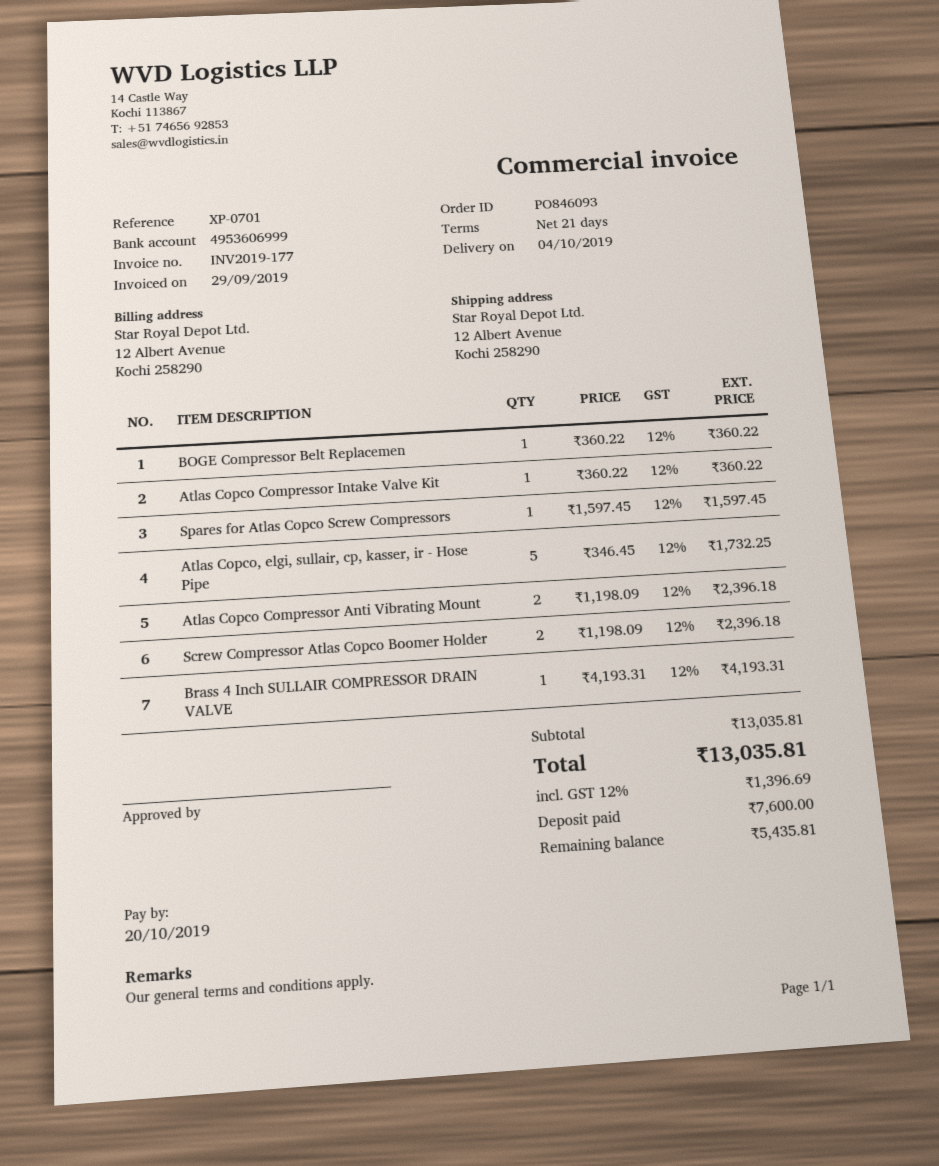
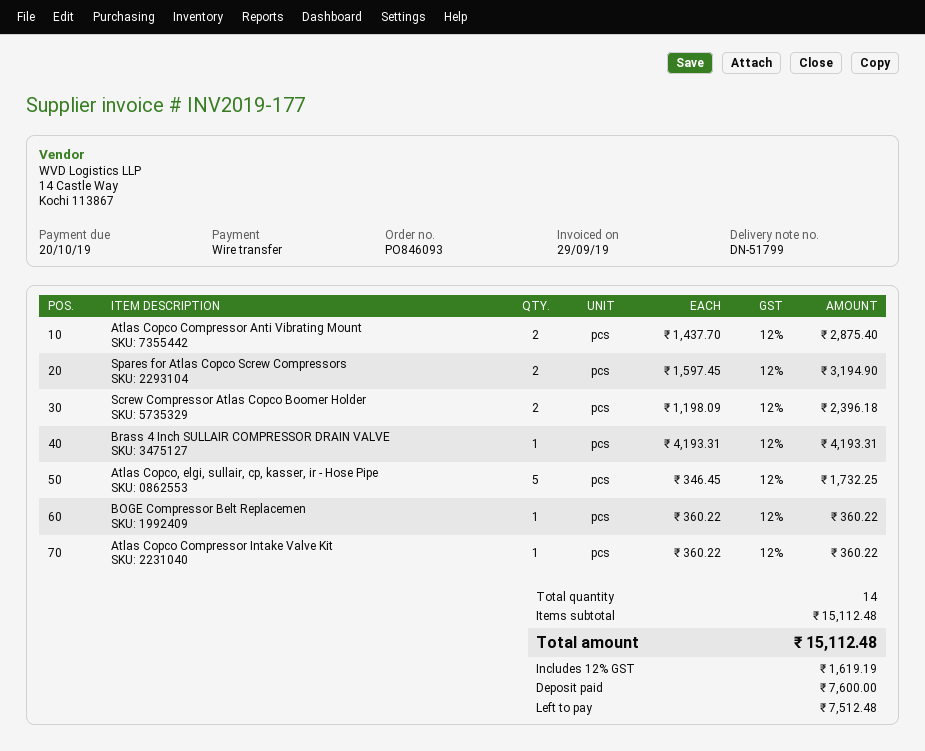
Spares for Atlas Copco Screw Compressors: 1 x 1597.45 = 1597.45 -> 2 x 1597.45 = 3194.90
Atlas Copco Compressor Anti Vibrating Mount: 2 x 1198.09 = 2396.18 -> 2 x 1437.70 = 2875.40
subtotal: 13035.81 -> 15112.48
tax: 12% = 1396.69 -> 12% = 1619.19
total: 13035.81 -> 15112.48
balance: 5435.81 -> 7512.48

